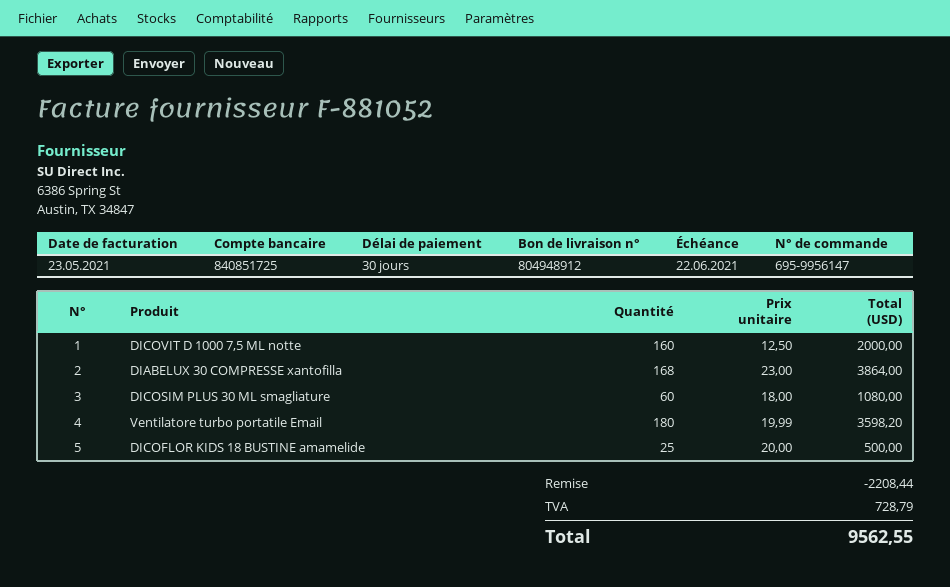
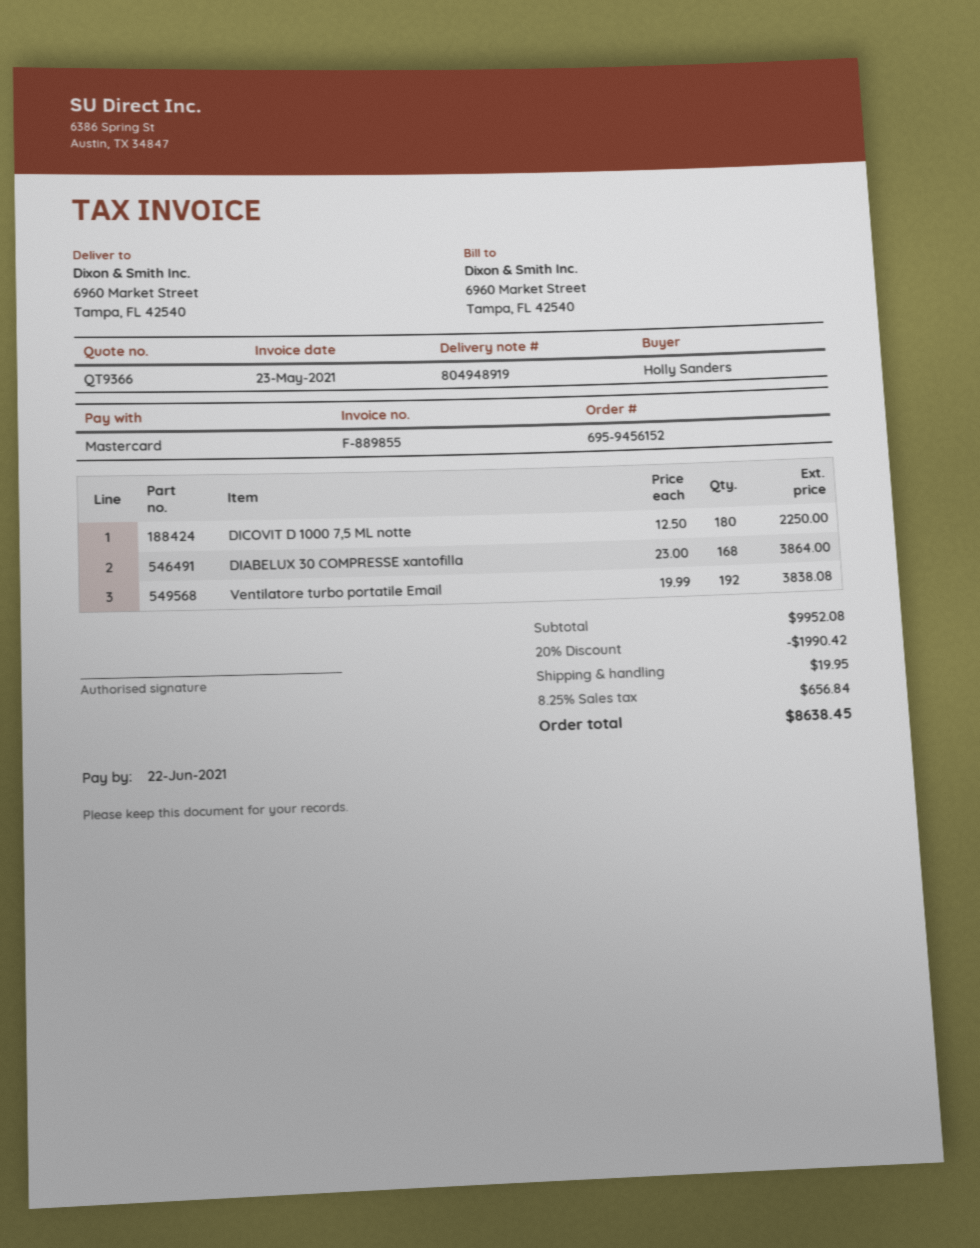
order number: 695-9956147 -> 695-9456152
delivery note number: 804948912 -> 804948919
invoice number: F-881052 -> F-889855
DICOVIT D 1000 7,5 ML notte: 160 x 12.50 = 2000.00 -> 180 x 12.50 = 2250.00
DICOSIM PLUS 30 ML smagliature: 60 x 18.00 = 1080.00 -> none
Ventilatore turbo portatile Email: 180 x 19.99 = 3598.20 -> 192 x 19.99 = 3838.08
DICOFLOR KIDS 18 BUSTINE amamelide: 25 x 20.00 = 500.00 -> none
discount: 2208.44 -> 1990.42
shipping: none -> 19.95
tax: 728.79 -> 656.84
total: 9562.55 -> 8638.45

